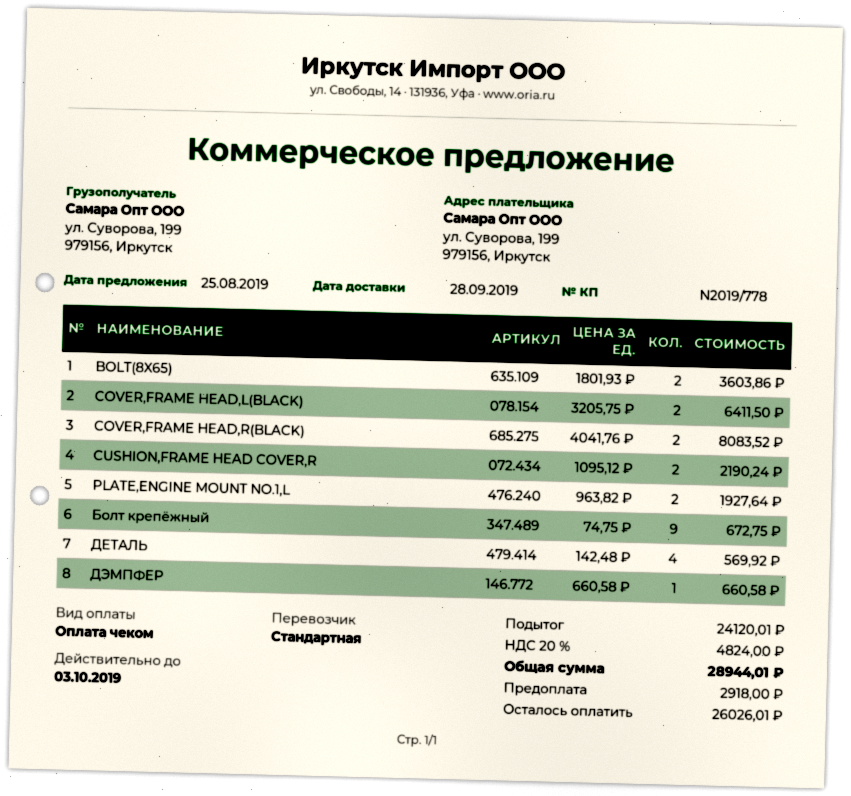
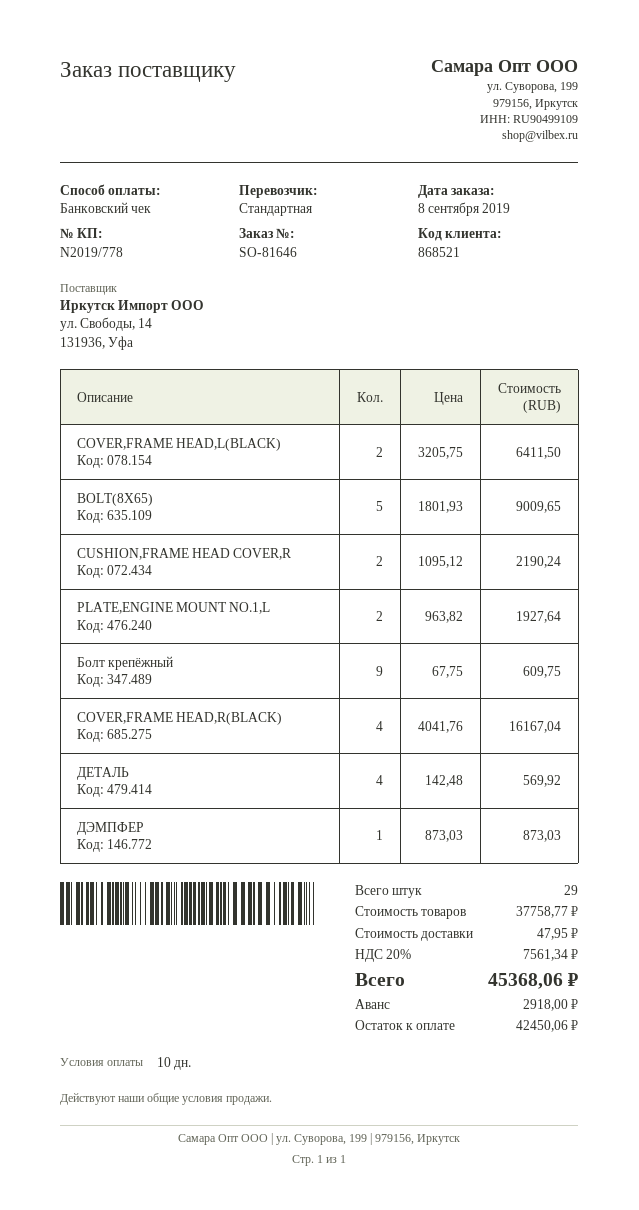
BOLT(8X65): 2 x 1801.93 = 3603.86 -> 5 x 1801.93 = 9009.65
COVER,FRAME HEAD,R(BLACK): 2 x 4041.76 = 8083.52 -> 4 x 4041.76 = 16167.04
Болт крепёжный: 9 x 74.75 = 672.75 -> 9 x 67.75 = 609.75
ДЭМПФЕР: 1 x 660.58 = 660.58 -> 1 x 873.03 = 873.03
subtotal: 24120.01 -> 37758.77
shipping: none -> 47.95
tax: 20% = 4824.00 -> 20% = 7561.34
total: 28944.01 -> 45368.06
balance: 26026.01 -> 42450.06

